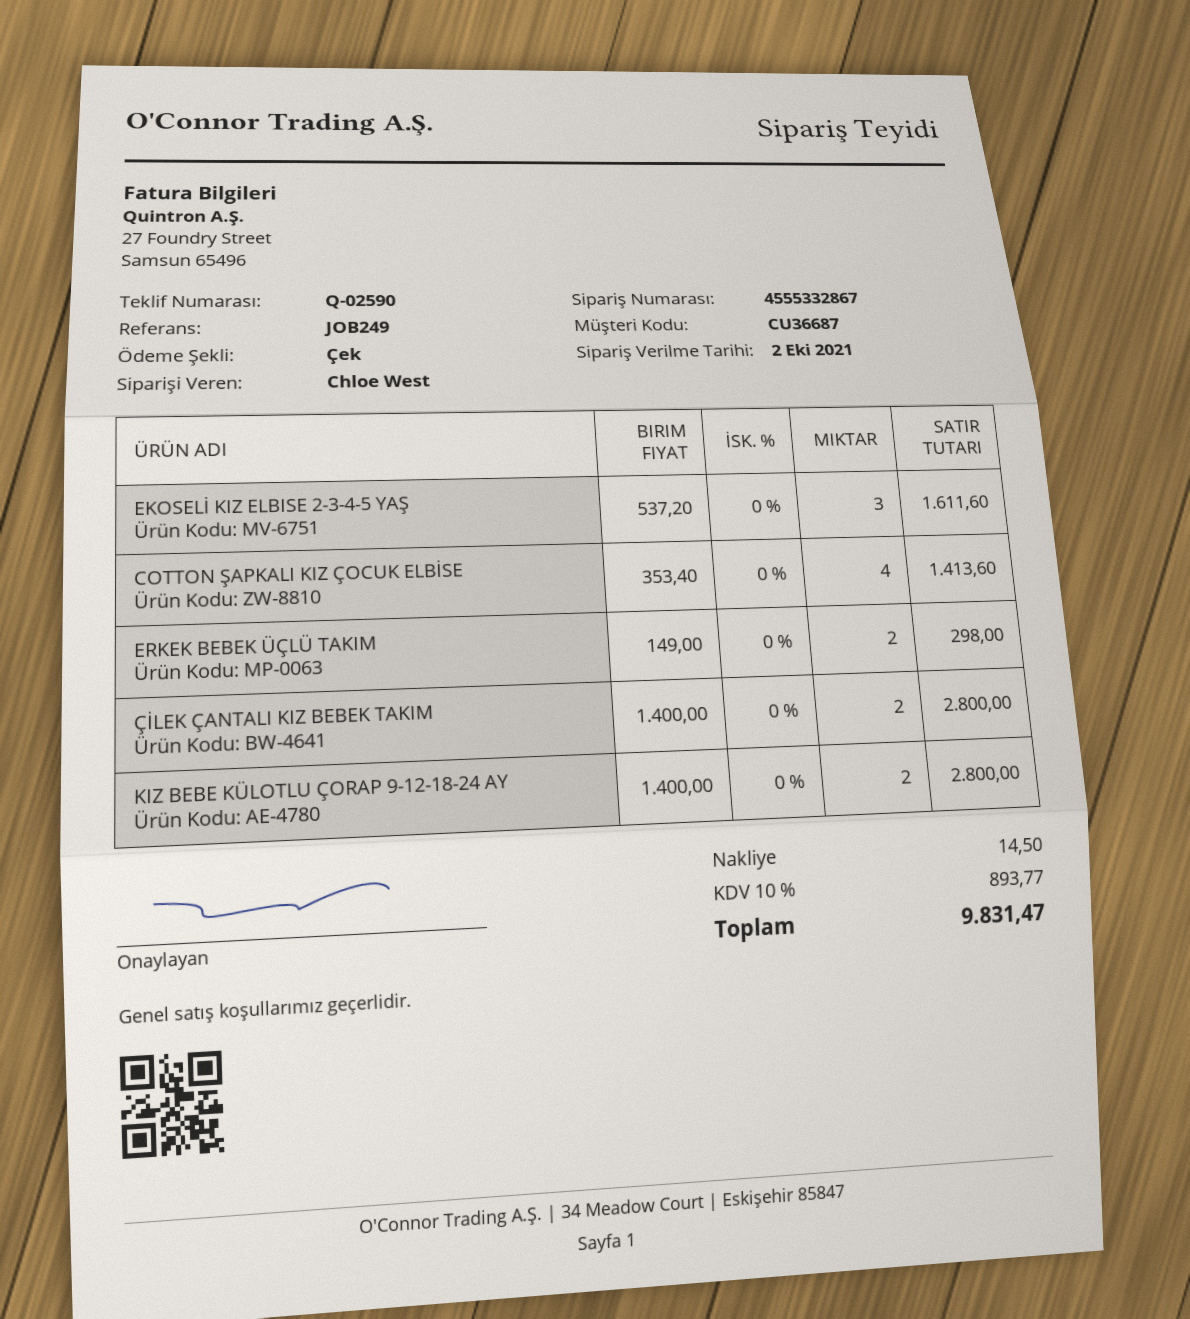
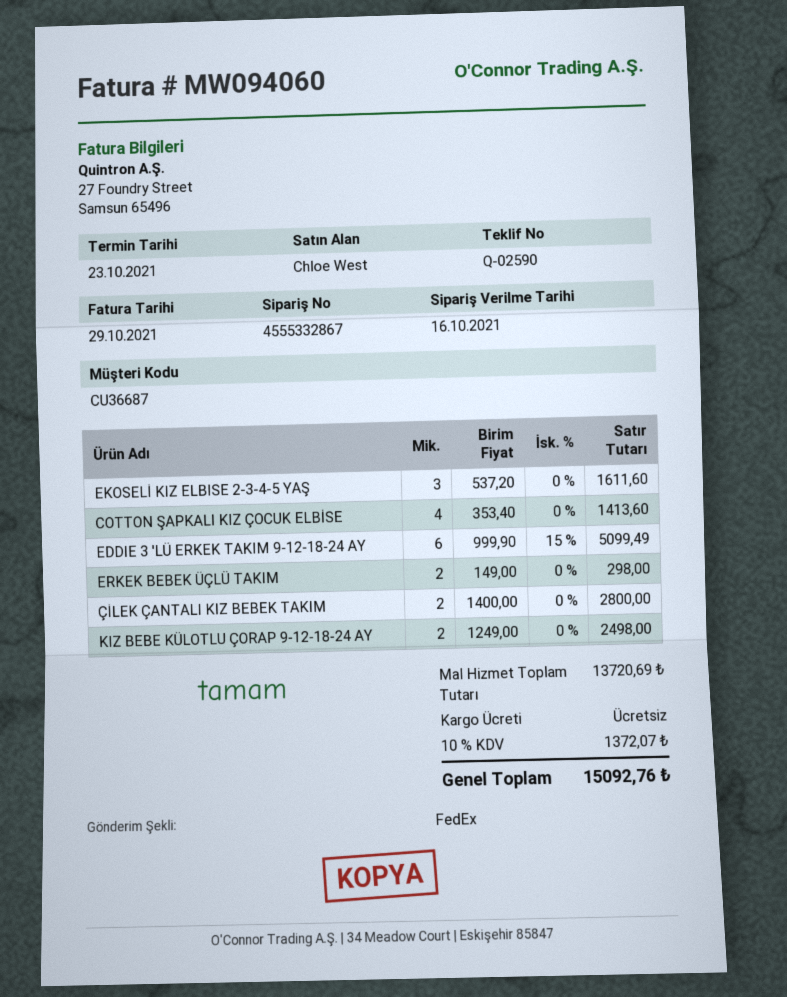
order date: 2021-10-02 -> 2021-10-16
KIZ BEBE KÜLOTLU ÇORAP 9-12-18-24 AY: 2 x 1400.00 = 2800.00 -> 2 x 1249.00 = 2498.00
EDDIE 3 'LÜ ERKEK TAKIM 9-12-18-24 AY: none -> 6 x 999.90 - 15% = 5099.49
shipping: 14.50 -> 0.00
tax: 10% = 893.77 -> 10% = 1372.07
total: 9831.47 -> 15092.76

